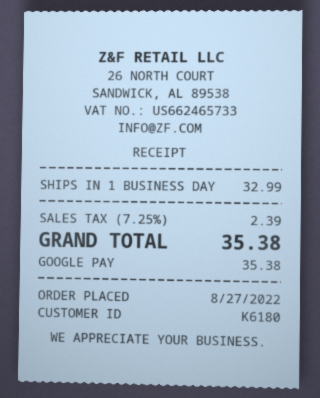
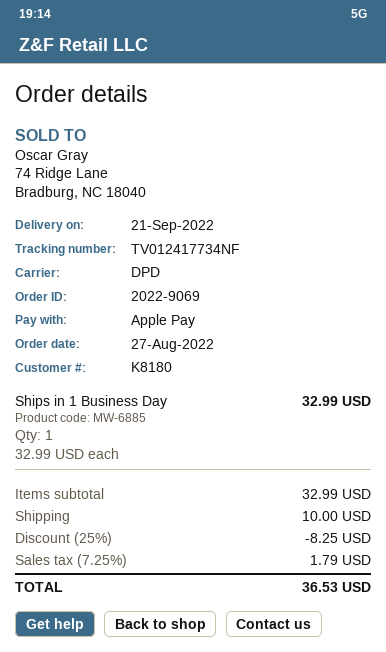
customer number: K6180 -> K8180
payment method: Google Pay -> Apple Pay
discount: none -> 25% = 8.25
shipping: none -> 10.00
tax: 7.25% = 2.39 -> 7.25% = 1.79
total: 35.38 -> 36.53

